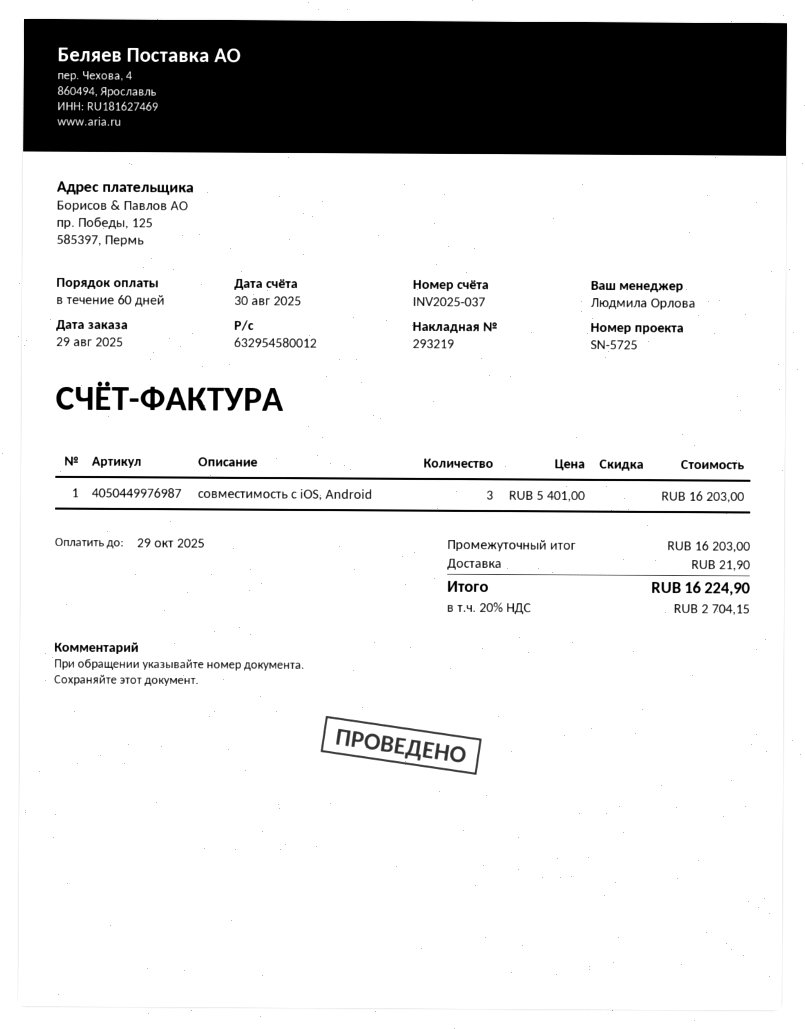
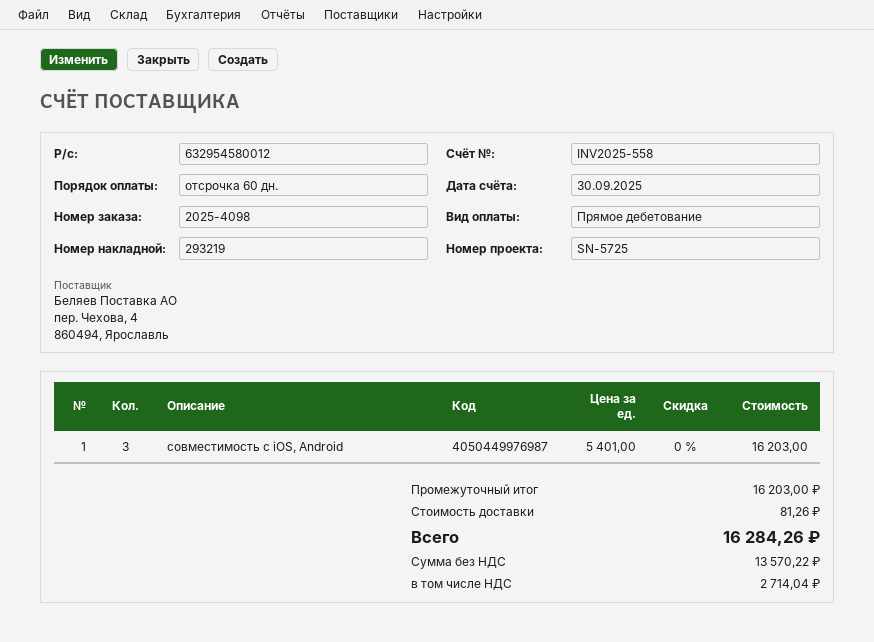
invoice number: INV2025-037 -> INV2025-558
invoice date: 2025-08-30 -> 2025-09-30
shipping: 21.90 -> 81.26
tax: 2704.15 -> 2714.04
total: 16224.90 -> 16284.26

